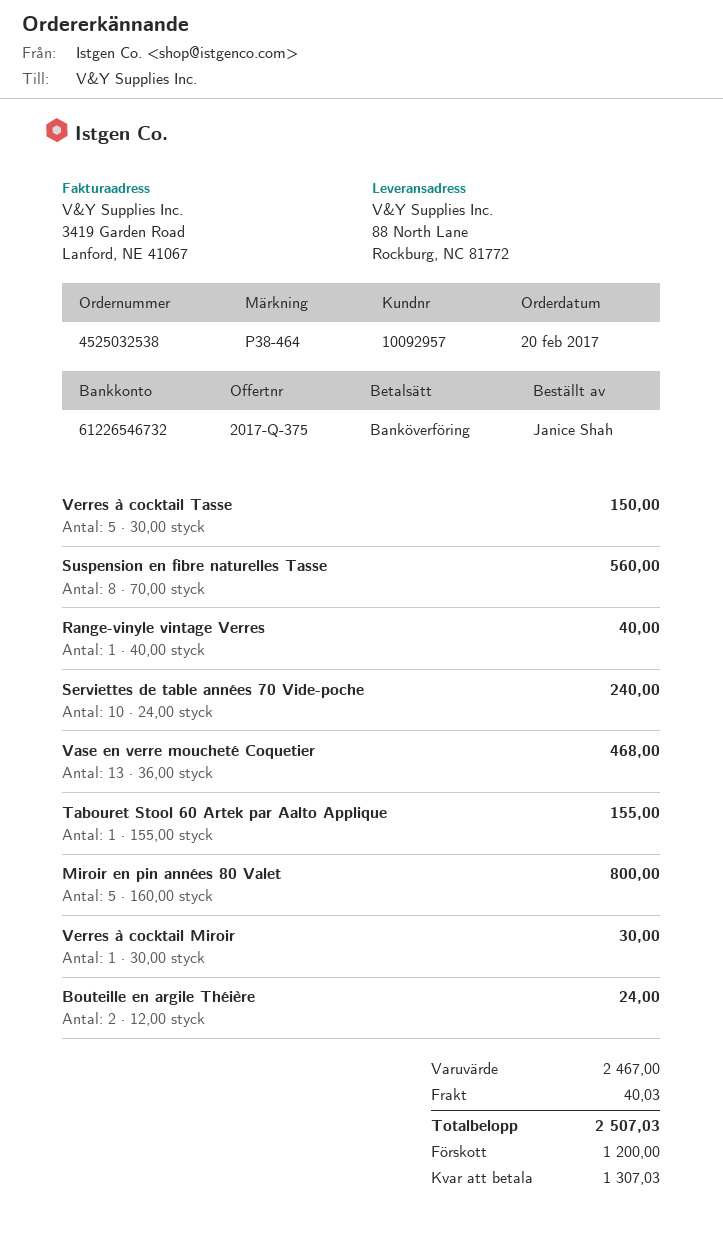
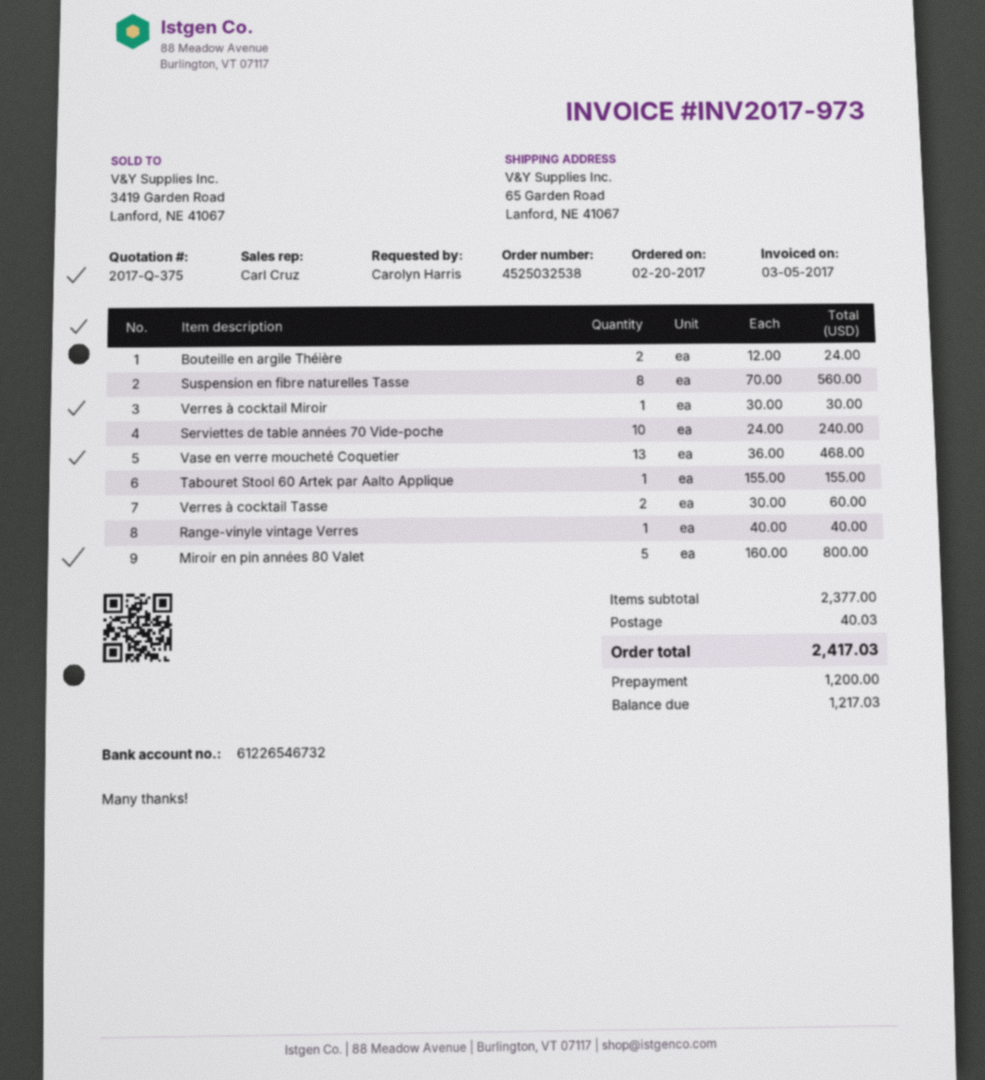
ordered by: Janice Shah -> Carolyn Harris
ship to: 88 North Lane, Rockburg, NC 81772 -> 65 Garden Road, Lanford, NE 41067
Verres à cocktail Tasse: 5 x 30.00 = 150.00 -> 2 x 30.00 = 60.00
subtotal: 2467.00 -> 2377.00
total: 2507.03 -> 2417.03
balance: 1307.03 -> 1217.03

